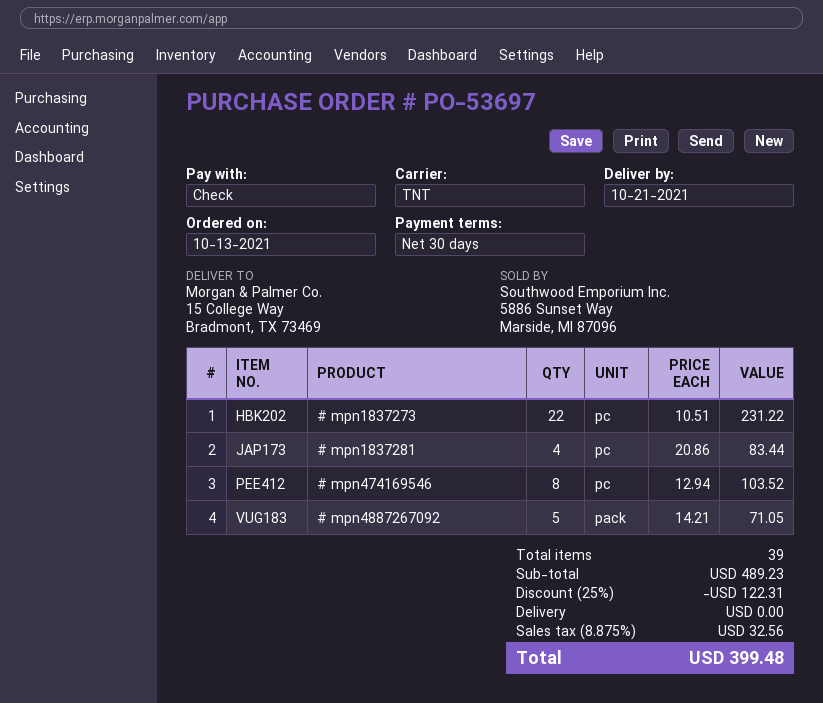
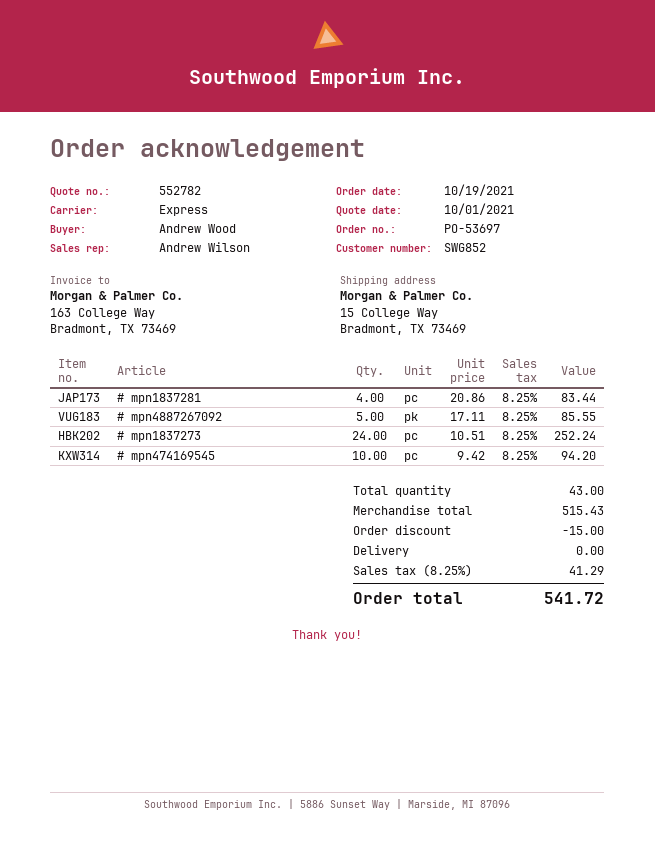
order date: 2021-10-13 -> 2021-10-19
shipping method: TNT -> express
# mpn1837273: 22 x 10.51 = 231.22 -> 24 x 10.51 = 252.24
# mpn474169546: 8 x 12.94 = 103.52 -> none
# mpn4887267092: 5 x 14.21 = 71.05 -> 5 x 17.11 = 85.55
# mpn474169545: none -> 10 x 9.42 = 94.20
total quantity: 39 -> 43
subtotal: 489.23 -> 515.43
discount: 122.31 -> 15.00
tax: 8.875% = 32.56 -> 8.25% = 41.29
total: 399.48 -> 541.72

